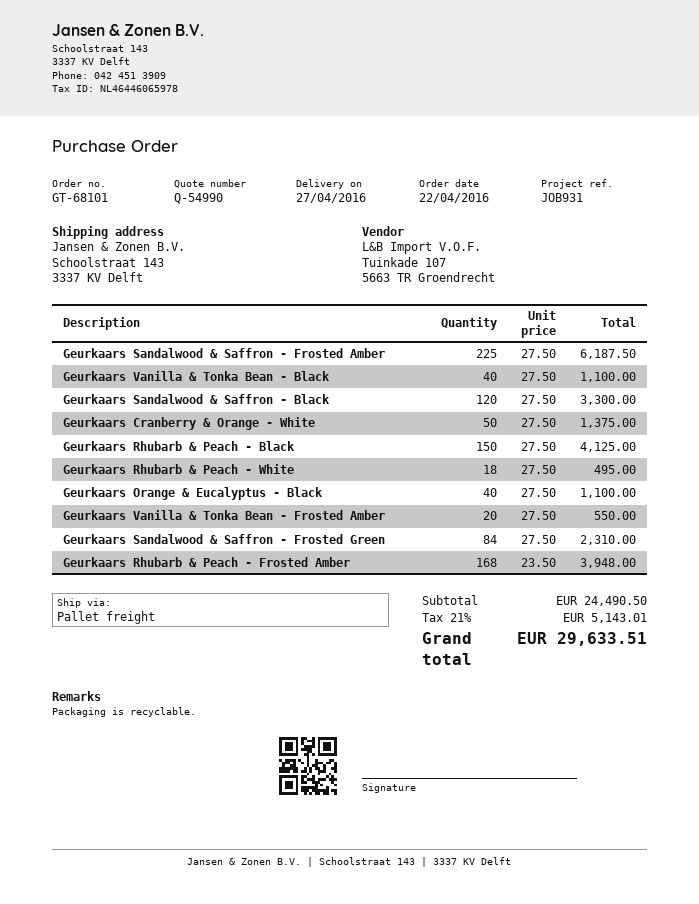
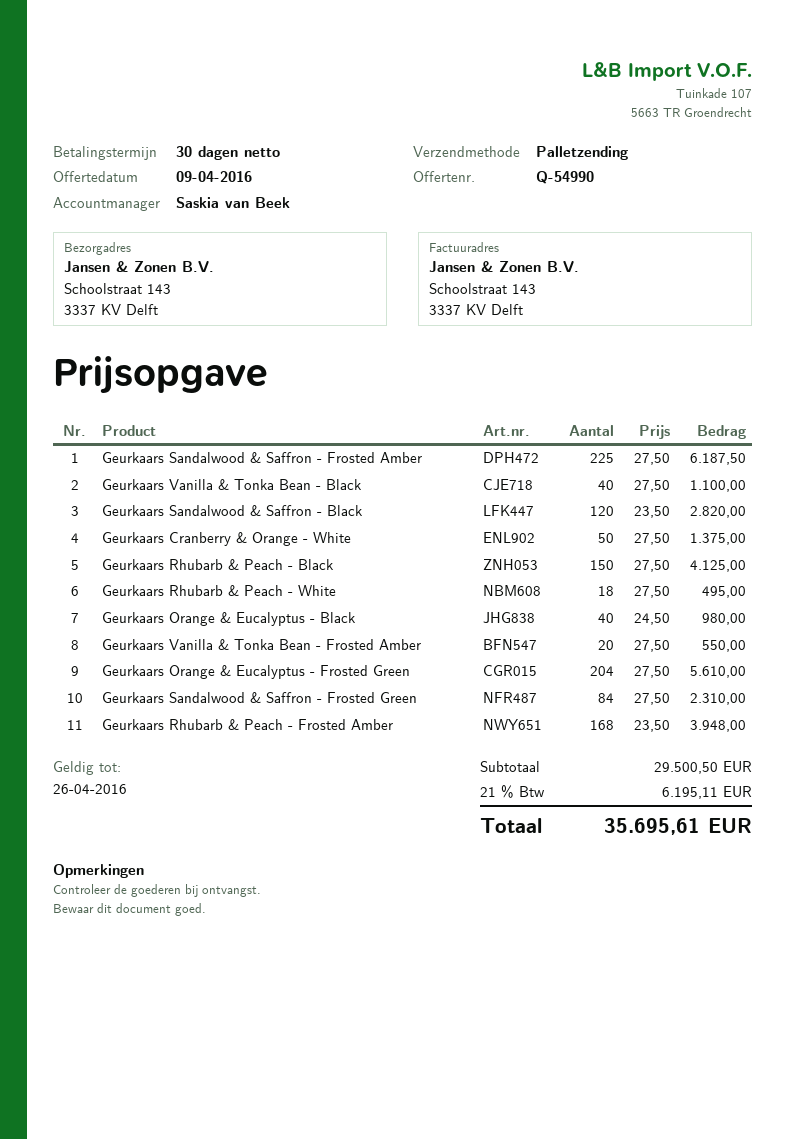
Geurkaars Sandalwood & Saffron - Black: 120 x 27.50 = 3300.00 -> 120 x 23.50 = 2820.00
Geurkaars Orange & Eucalyptus - Black: 40 x 27.50 = 1100.00 -> 40 x 24.50 = 980.00
Geurkaars Orange & Eucalyptus - Frosted Green: none -> 204 x 27.50 = 5610.00
subtotal: 24490.50 -> 29500.50
tax: 21% = 5143.01 -> 21% = 6195.11
total: 29633.51 -> 35695.61

